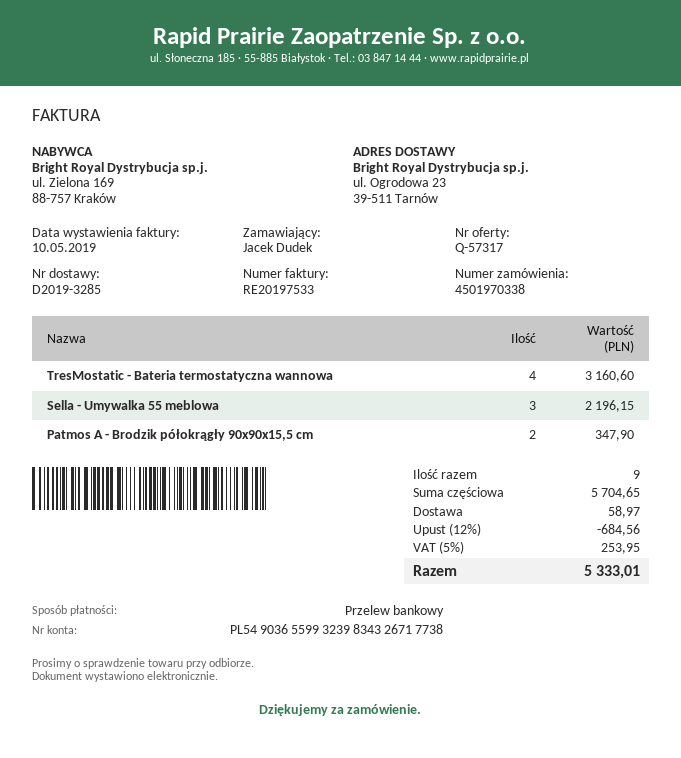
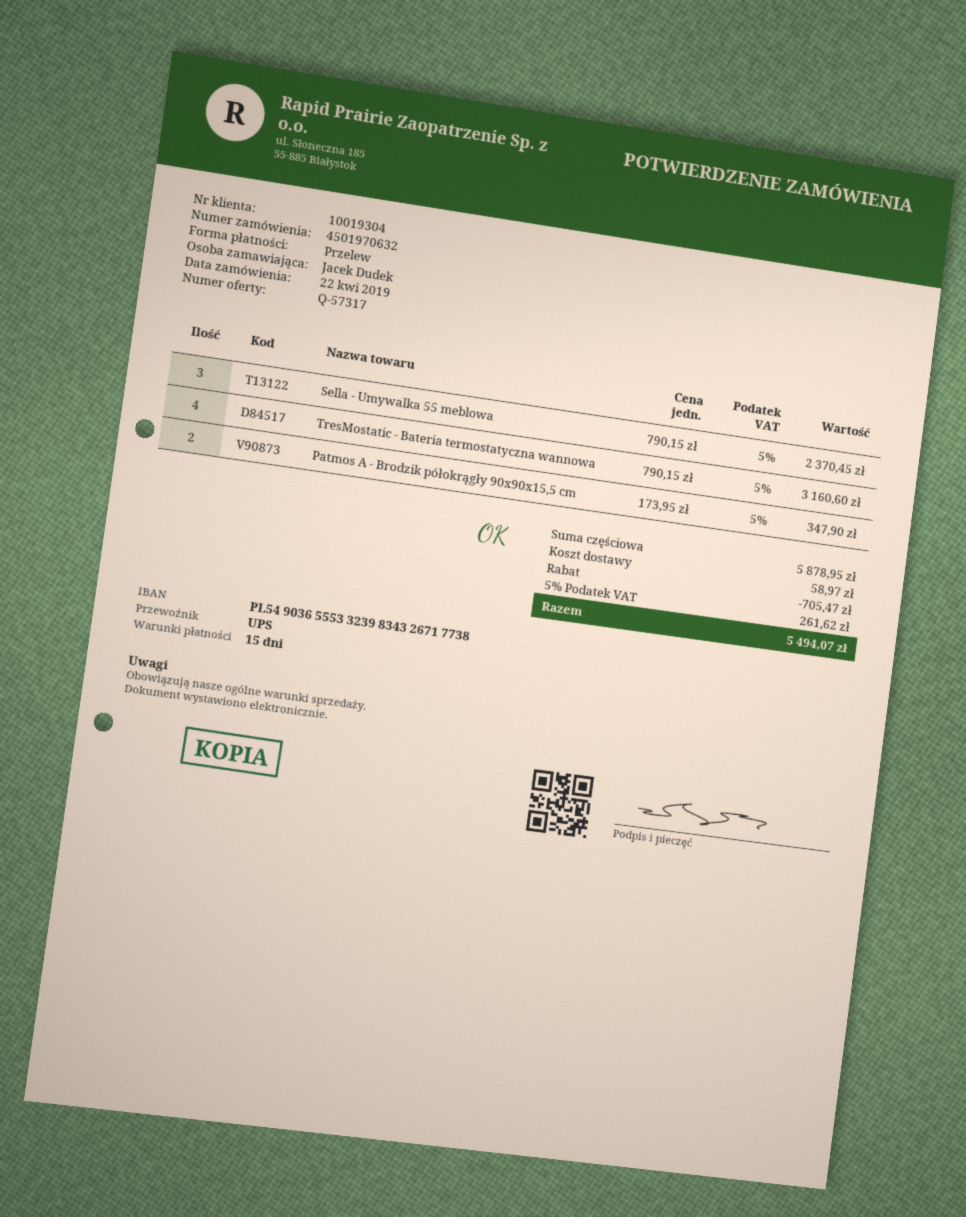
order number: 4501970338 -> 4501970632
bank account: PL54903655993239834326717738 -> PL54903655533239834326717738
Sella - Umywalka 55 meblowa: 3 for 2196.15 -> 3 for 2370.45
subtotal: 5704.65 -> 5878.95
discount: 684.56 -> 705.47
tax: 5% = 253.95 -> 5% = 261.62
total: 5333.01 -> 5494.07

